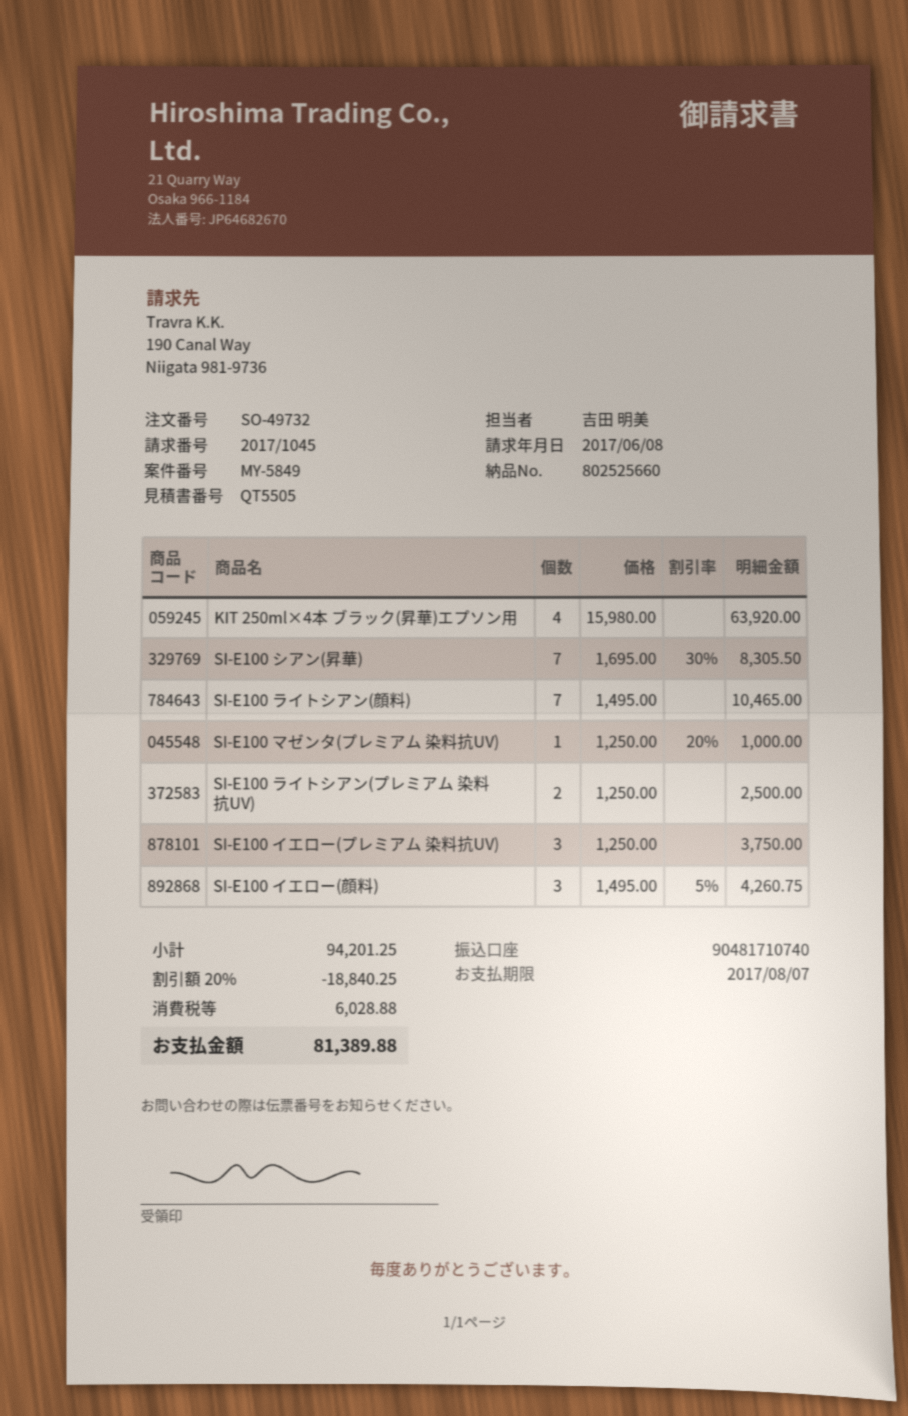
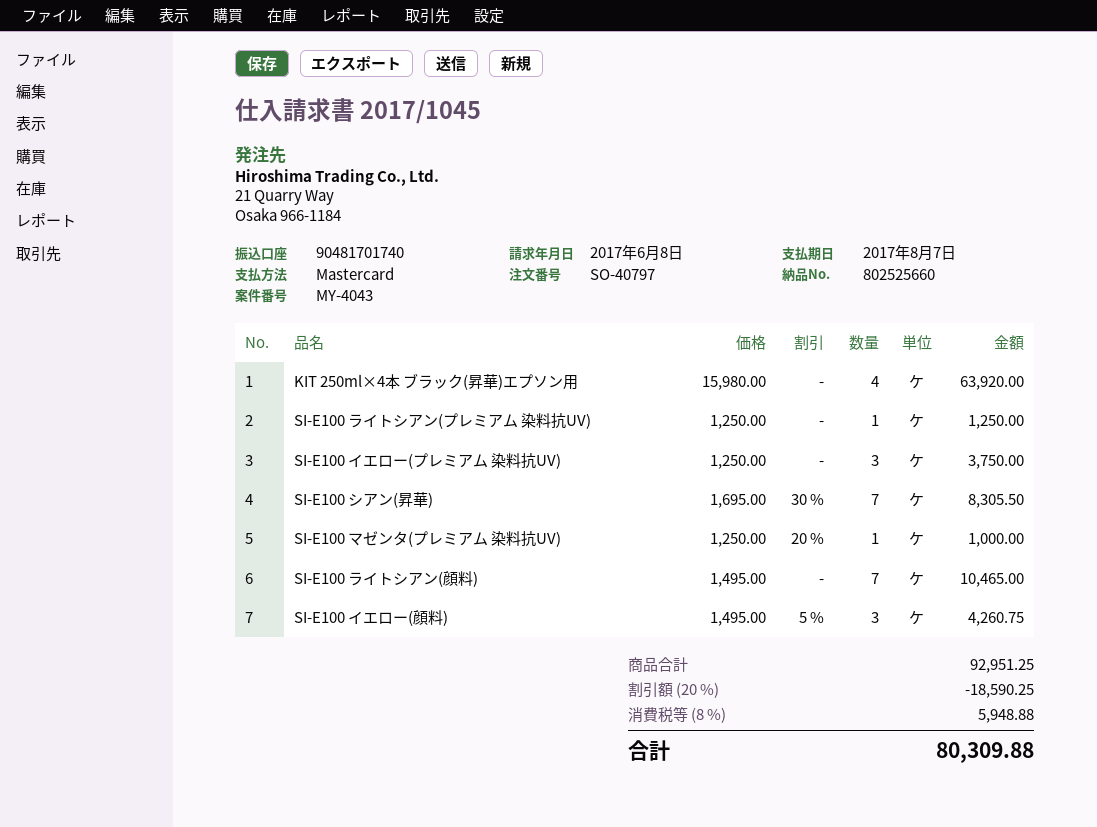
order number: SO-49732 -> SO-40797
reference: MY-5849 -> MY-4043
bank account: 90481710740 -> 90481701740
SI-E100 ライトシアン(プレミアム 染料抗UV): 2 x 1250.00 = 2500.00 -> 1 x 1250.00 = 1250.00
subtotal: 94201.25 -> 92951.25
discount: 20% = 18840.25 -> 20% = 18590.25
tax: 6028.88 -> 5948.88
total: 81389.88 -> 80309.88

